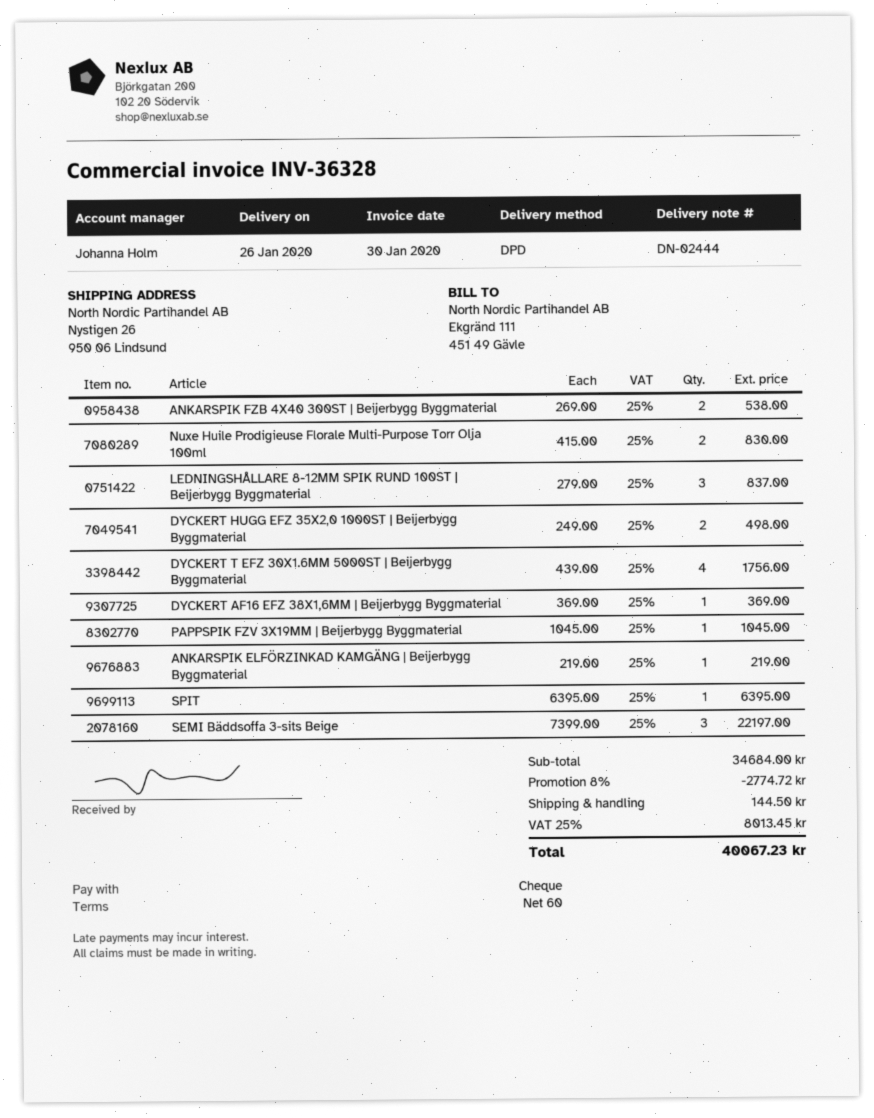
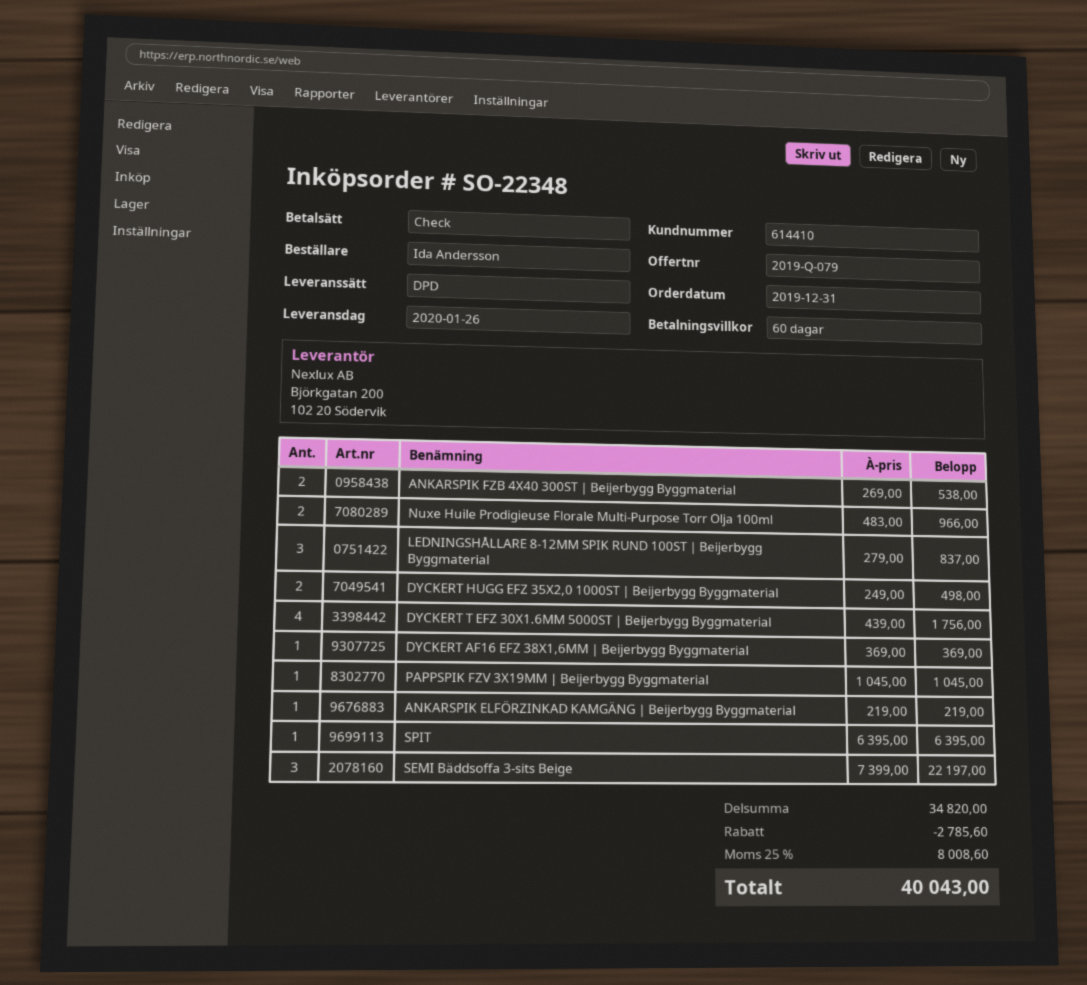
Nuxe Huile Prodigieuse Florale Multi-Purpose Torr Olja 100ml: 2 x 415.00 = 830.00 -> 2 x 483.00 = 966.00
subtotal: 34684.00 -> 34820.00
discount: 2774.72 -> 2785.60
shipping: 144.50 -> none
tax: 25% = 8013.45 -> 25% = 8008.60
total: 40067.23 -> 40043.00

